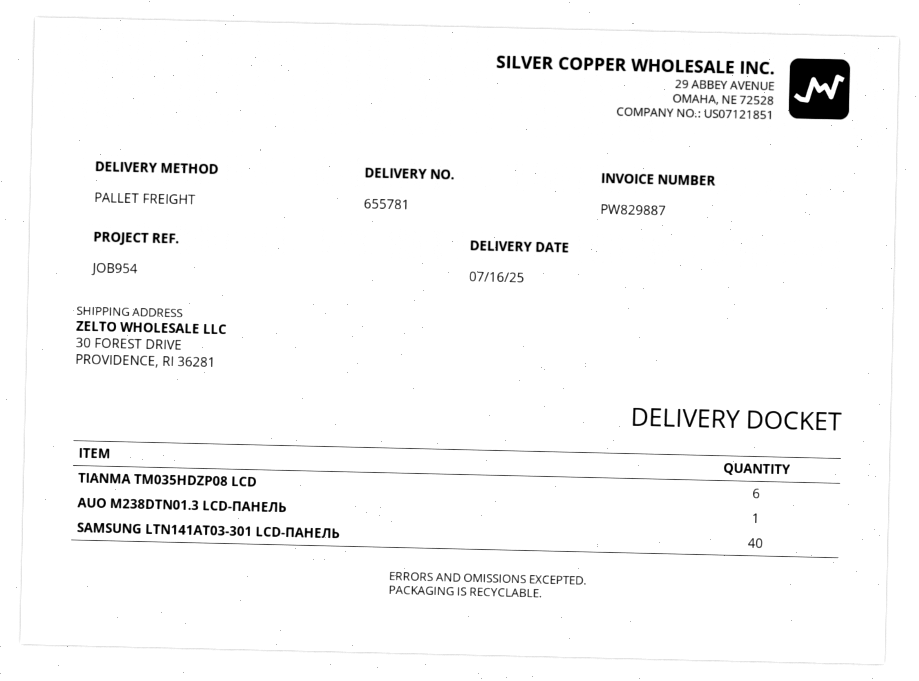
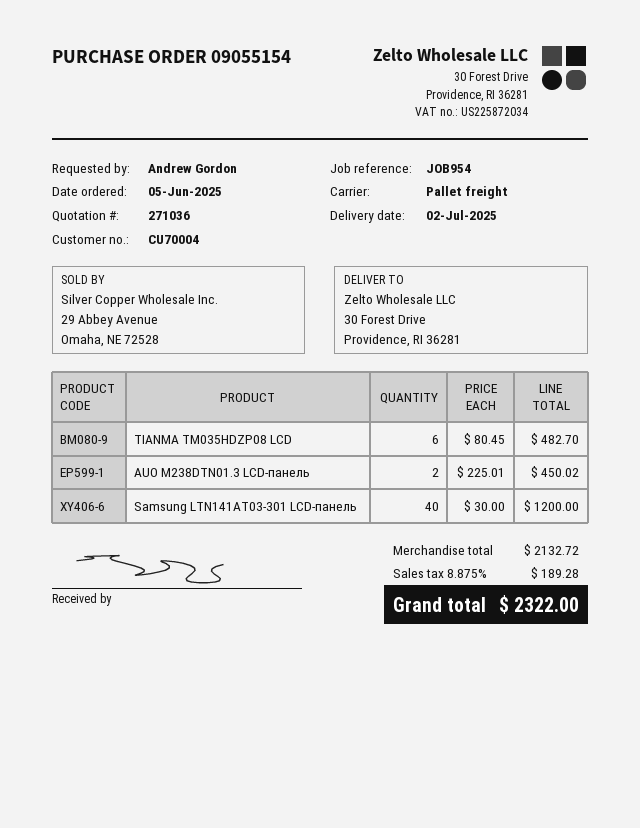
delivery date: 2025-07-16 -> 2025-07-02
AUO M238DTN01.3 LCD-ПАНЕЛЬ: 1 -> 2

